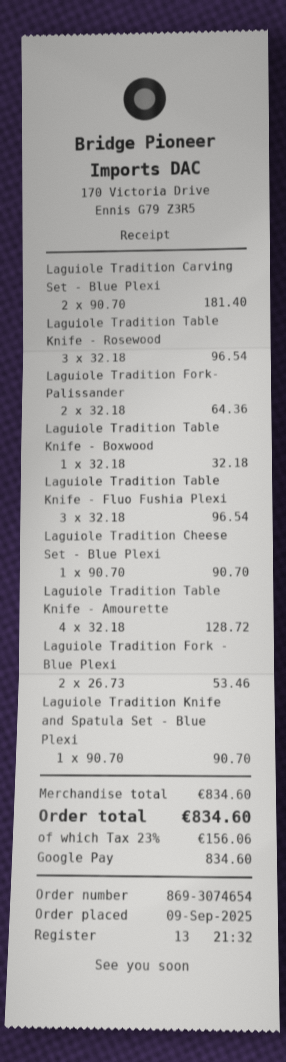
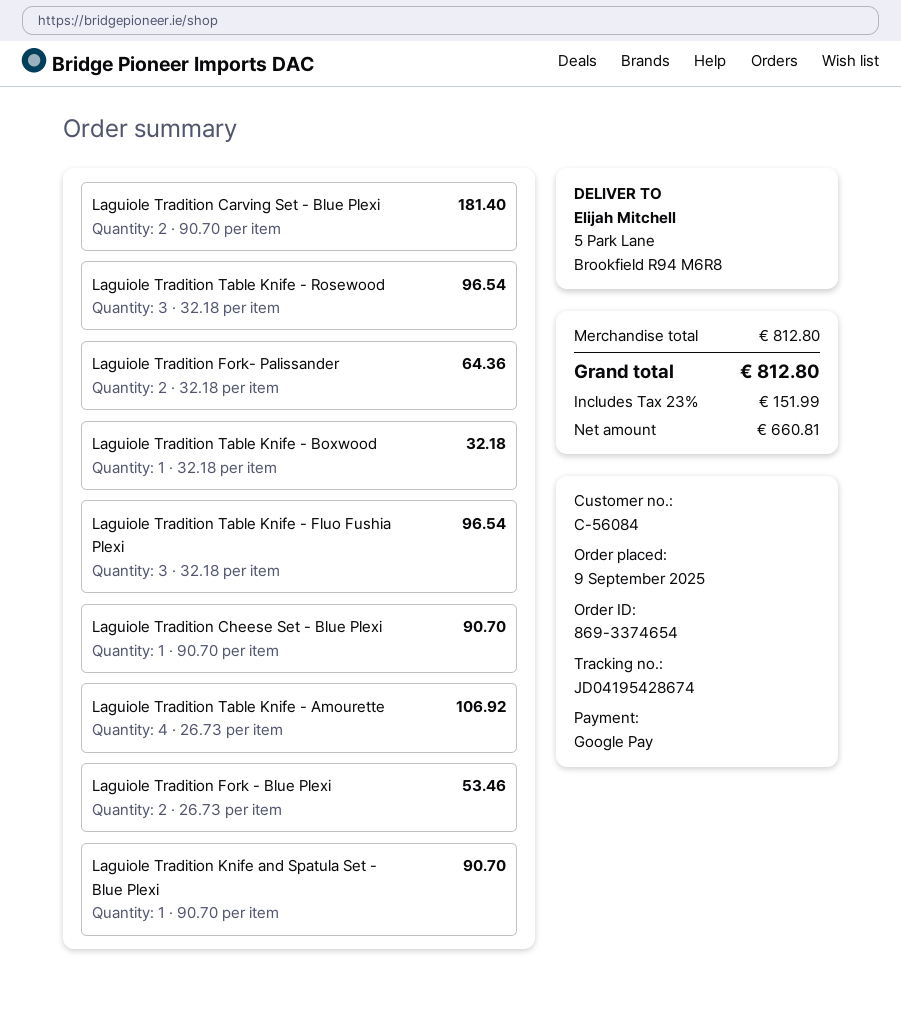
order number: 869-3074654 -> 869-3374654
Laguiole Tradition Table Knife - Amourette: 4 x 32.18 = 128.72 -> 4 x 26.73 = 106.92
subtotal: 834.60 -> 812.80
tax: 23% = 156.06 -> 23% = 151.99
total: 834.60 -> 812.80

